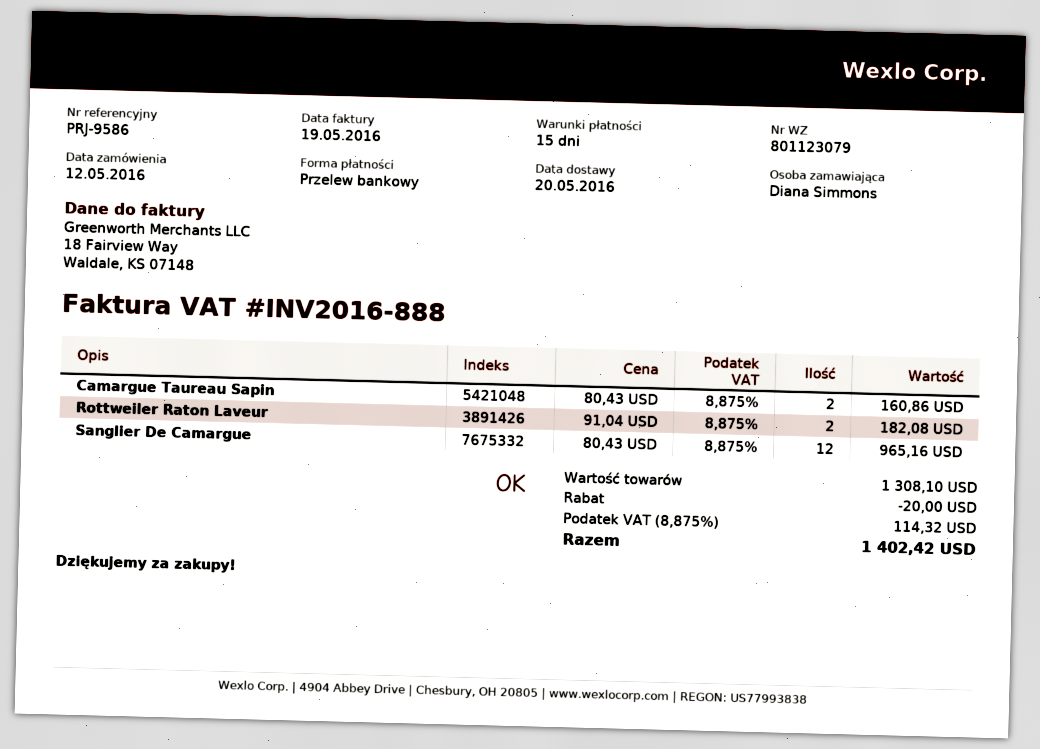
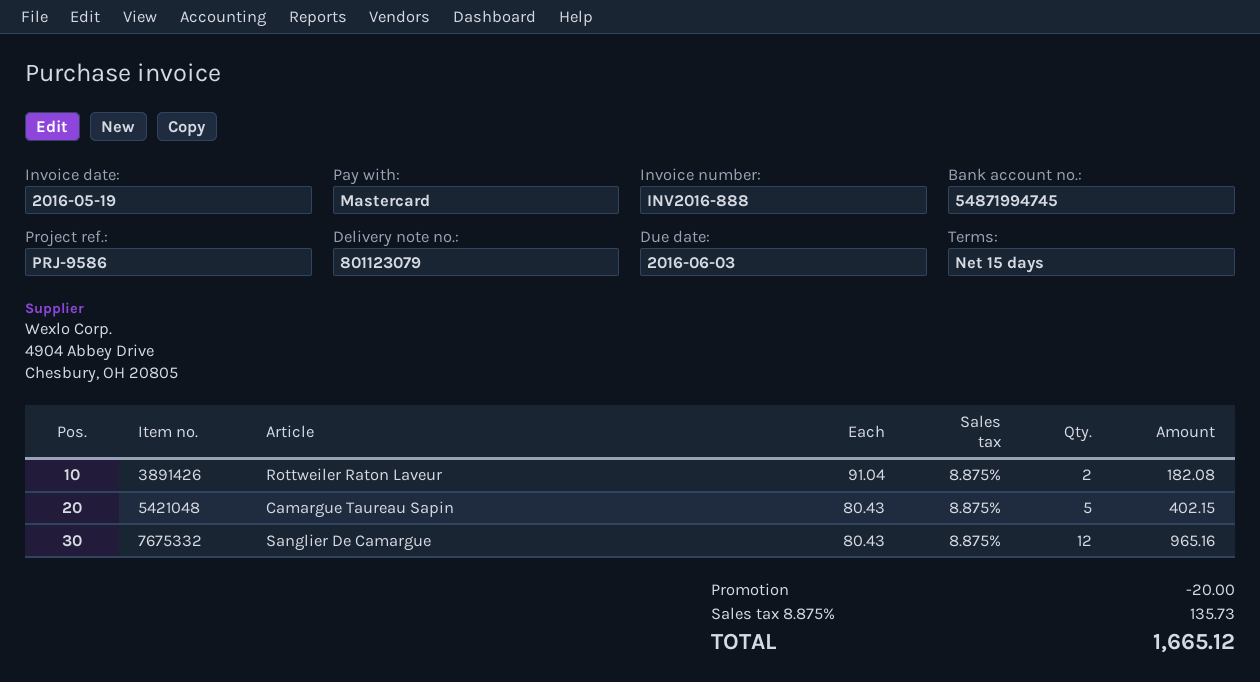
payment method: bank transfer -> Mastercard
Camargue Taureau Sapin: 2 x 80.43 = 160.86 -> 5 x 80.43 = 402.15
tax: 8.875% = 114.32 -> 8.875% = 135.73
total: 1402.42 -> 1665.12

